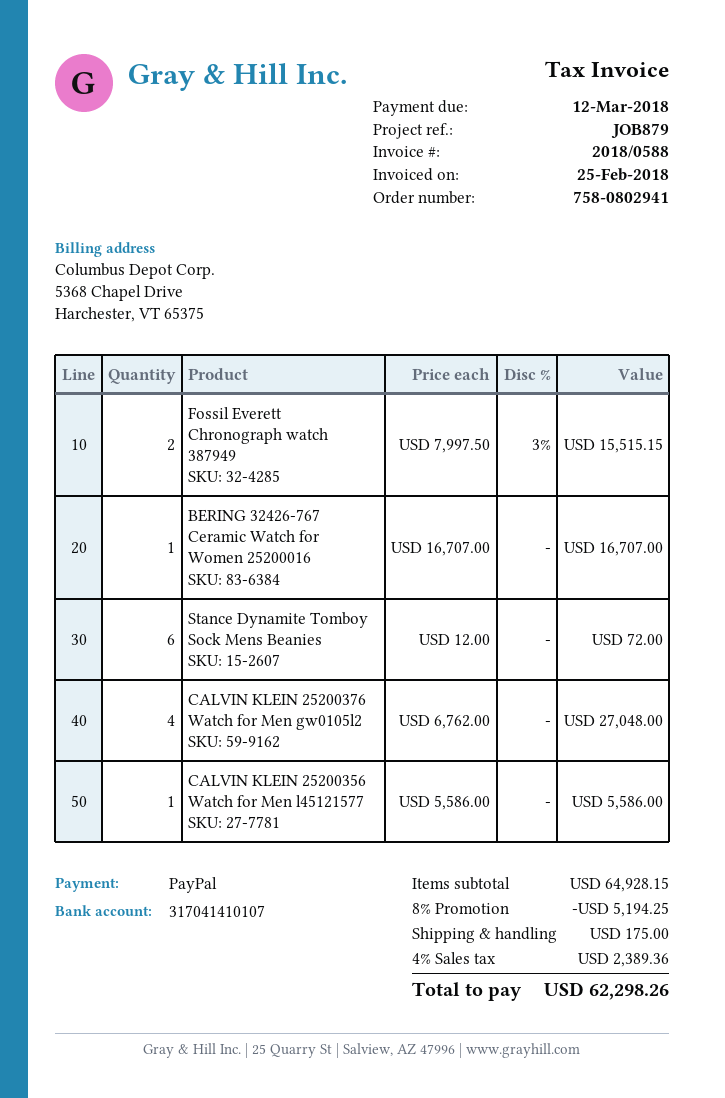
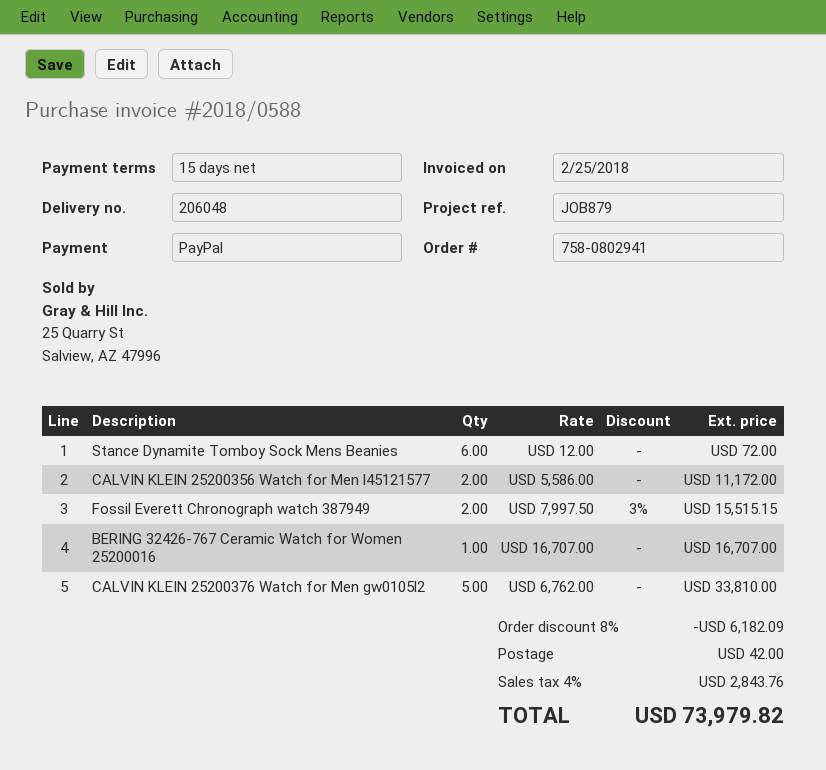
CALVIN KLEIN 25200376 Watch for Men gw0105l2: 4 x 6762.00 = 27048.00 -> 5 x 6762.00 = 33810.00
CALVIN KLEIN 25200356 Watch for Men l45121577: 1 x 5586.00 = 5586.00 -> 2 x 5586.00 = 11172.00
discount: 8% = 5194.25 -> 8% = 6182.09
shipping: 175.00 -> 42.00
tax: 4% = 2389.36 -> 4% = 2843.76
total: 62298.26 -> 73979.82

